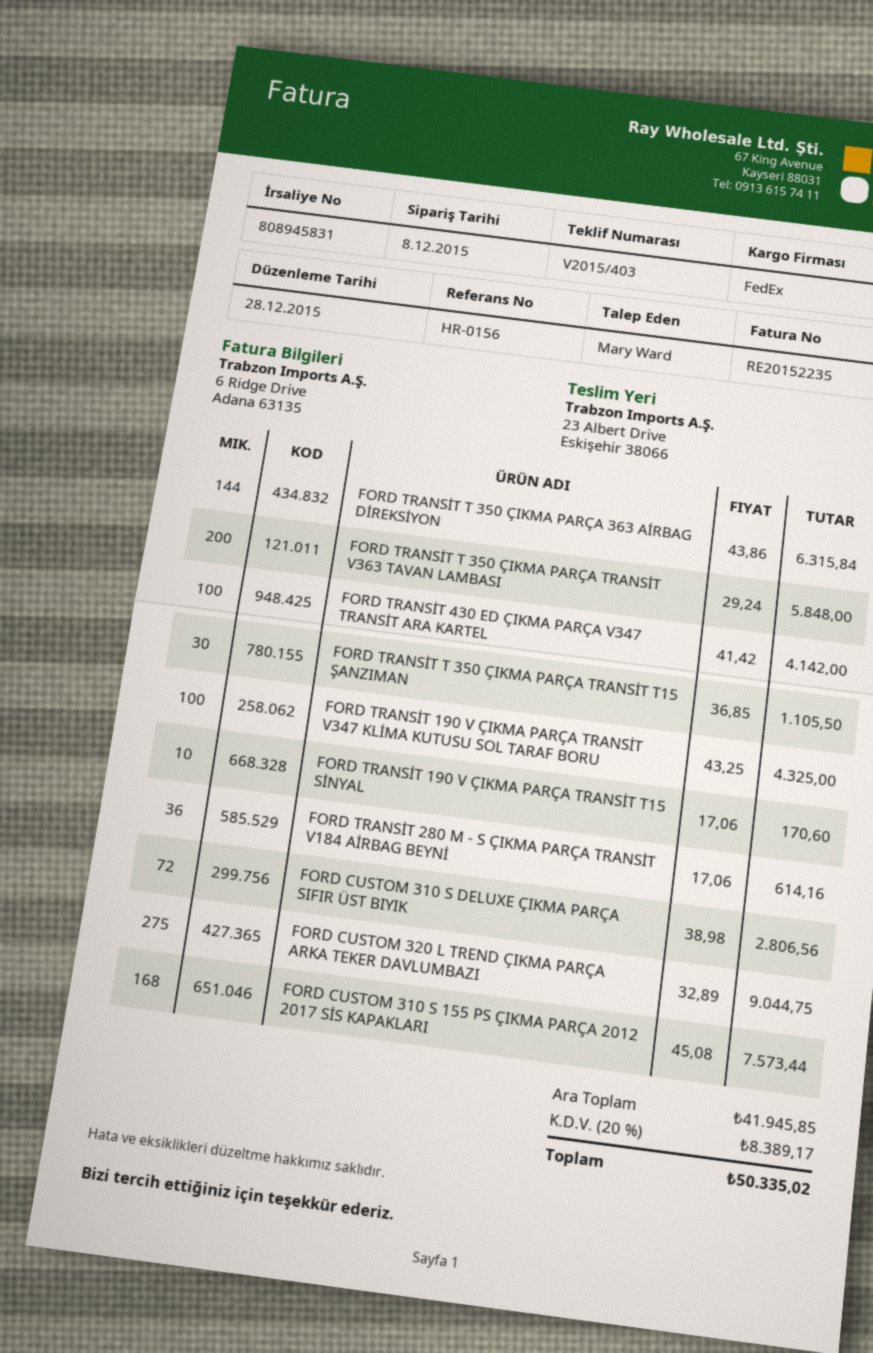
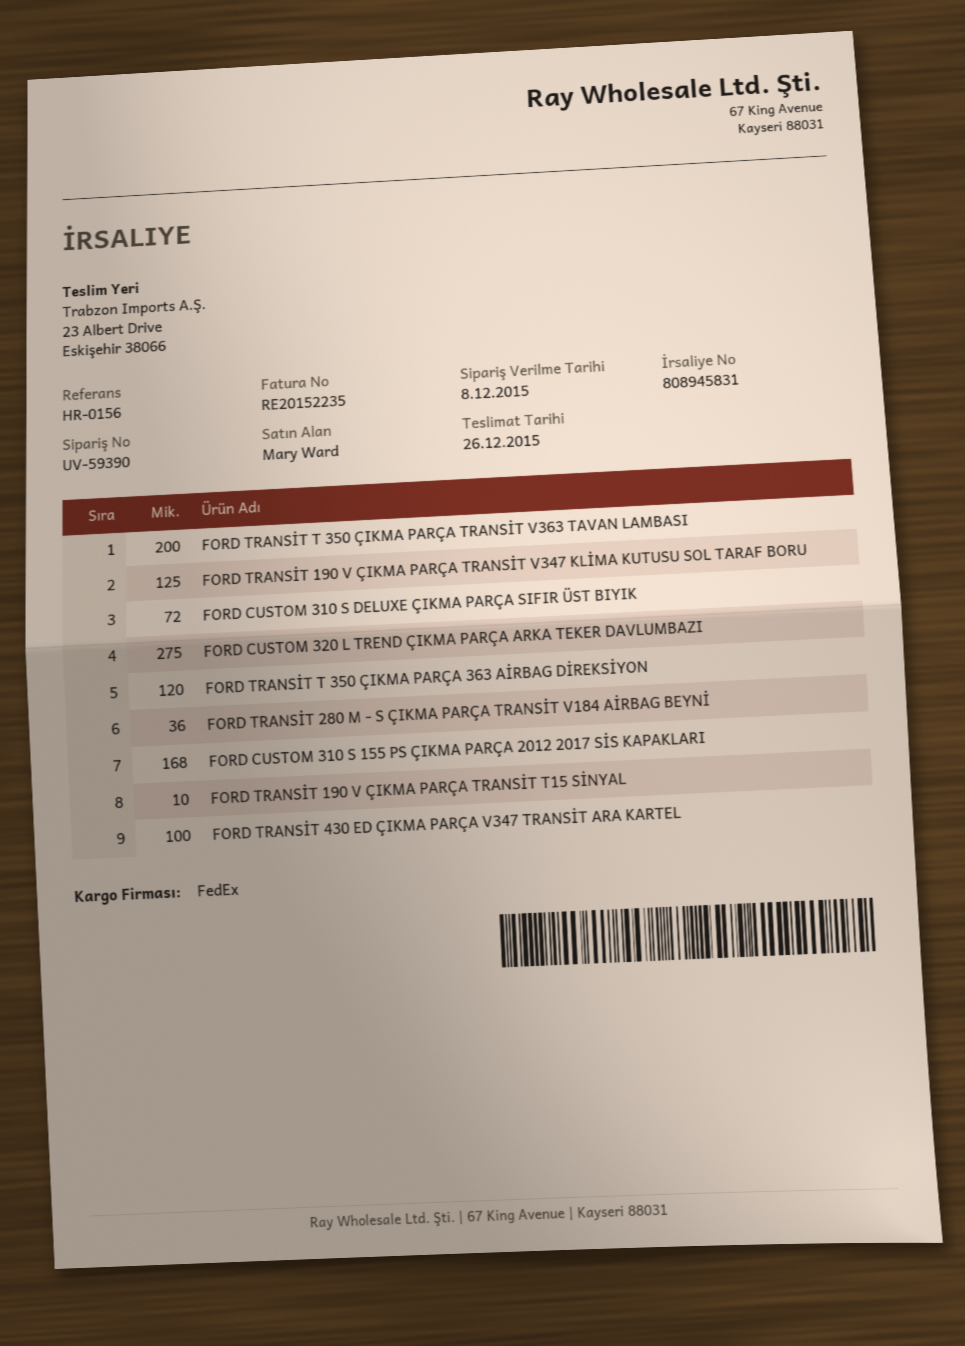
FORD TRANSİT T 350 ÇIKMA PARÇA 363 AİRBAG DİREKSİYON: 144 -> 120
FORD TRANSİT T 350 ÇIKMA PARÇA TRANSİT T15 ŞANZIMAN: 30 -> none
FORD TRANSİT 190 V ÇIKMA PARÇA TRANSİT V347 KLİMA KUTUSU SOL TARAF BORU: 100 -> 125

